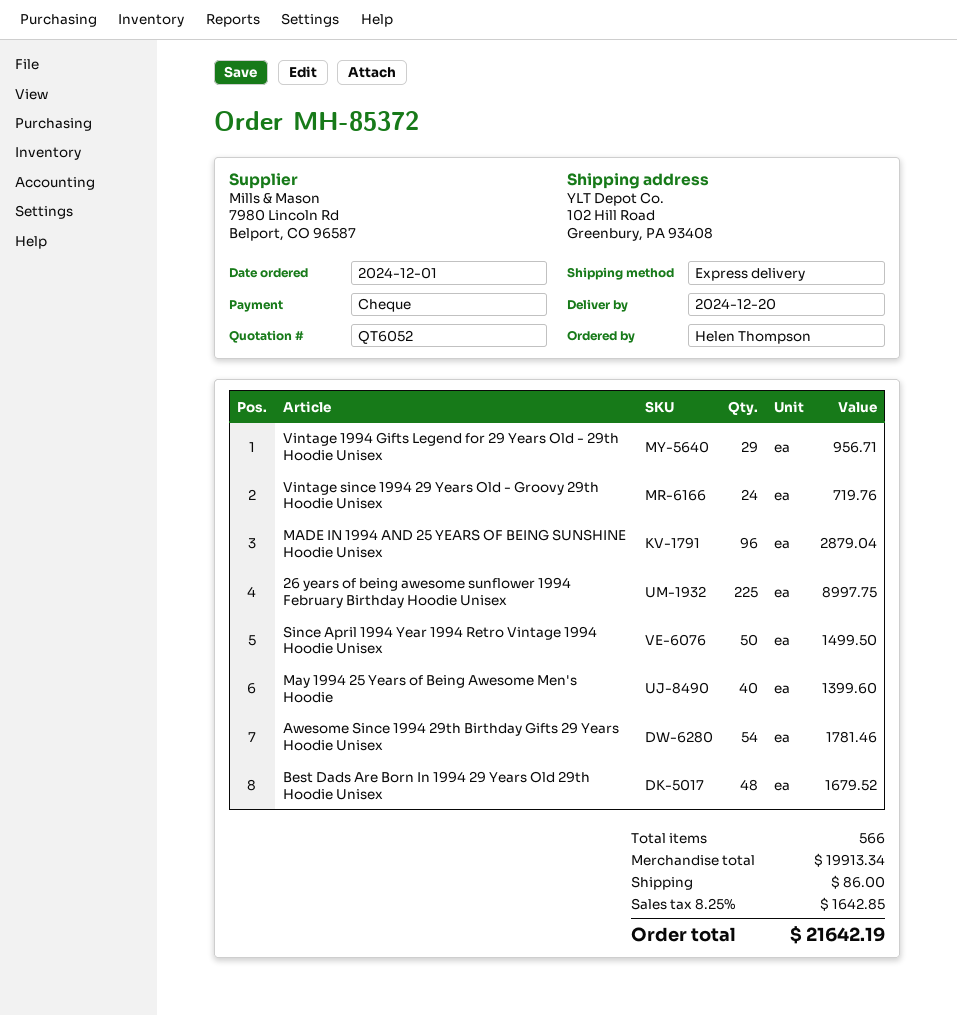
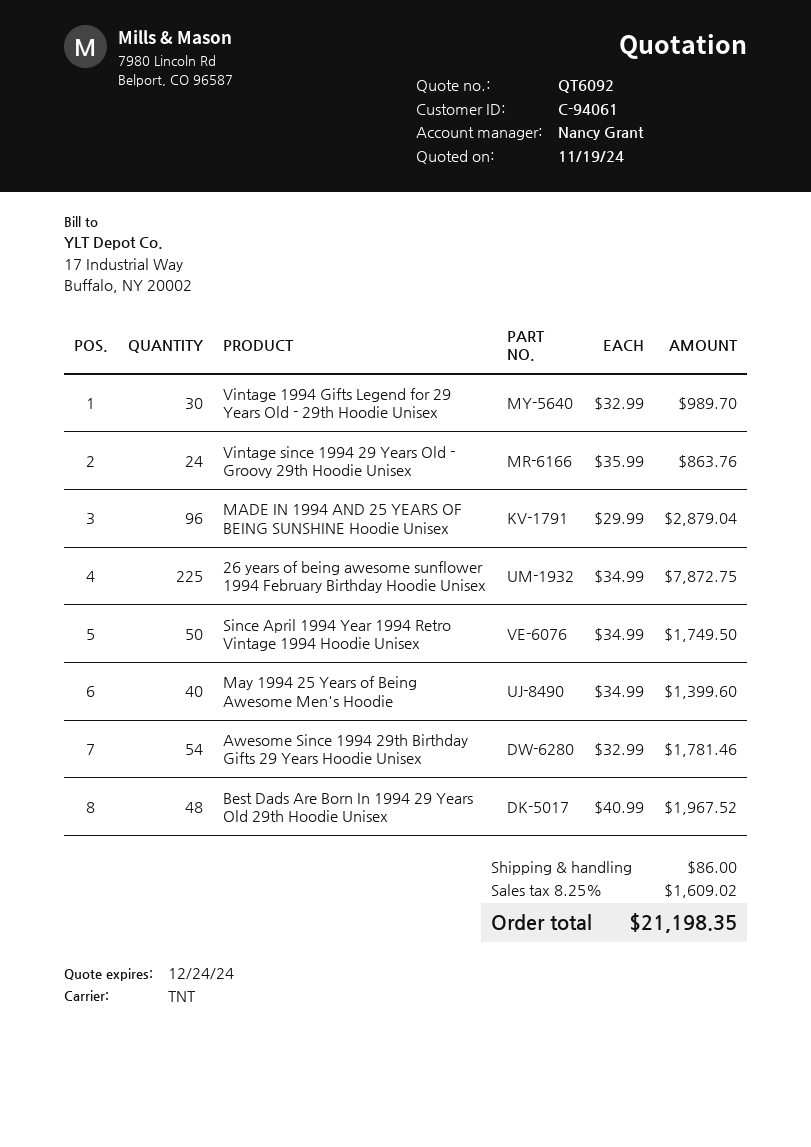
quote number: QT6052 -> QT6092
shipping method: express -> TNT
Vintage 1994 Gifts Legend for 29 Years Old - 29th Hoodie Unisex: 29 for 956.71 -> 30 for 989.70
Vintage since 1994 29 Years Old - Groovy 29th Hoodie Unisex: 24 for 719.76 -> 24 for 863.76
26 years of being awesome sunflower 1994 February Birthday Hoodie Unisex: 225 for 8997.75 -> 225 for 7872.75
Since April 1994 Year 1994 Retro Vintage 1994 Hoodie Unisex: 50 for 1499.50 -> 50 for 1749.50
Best Dads Are Born In 1994 29 Years Old 29th Hoodie Unisex: 48 for 1679.52 -> 48 for 1967.52
tax: 8.25% = 1642.85 -> 8.25% = 1609.02
total: 21642.19 -> 21198.35

